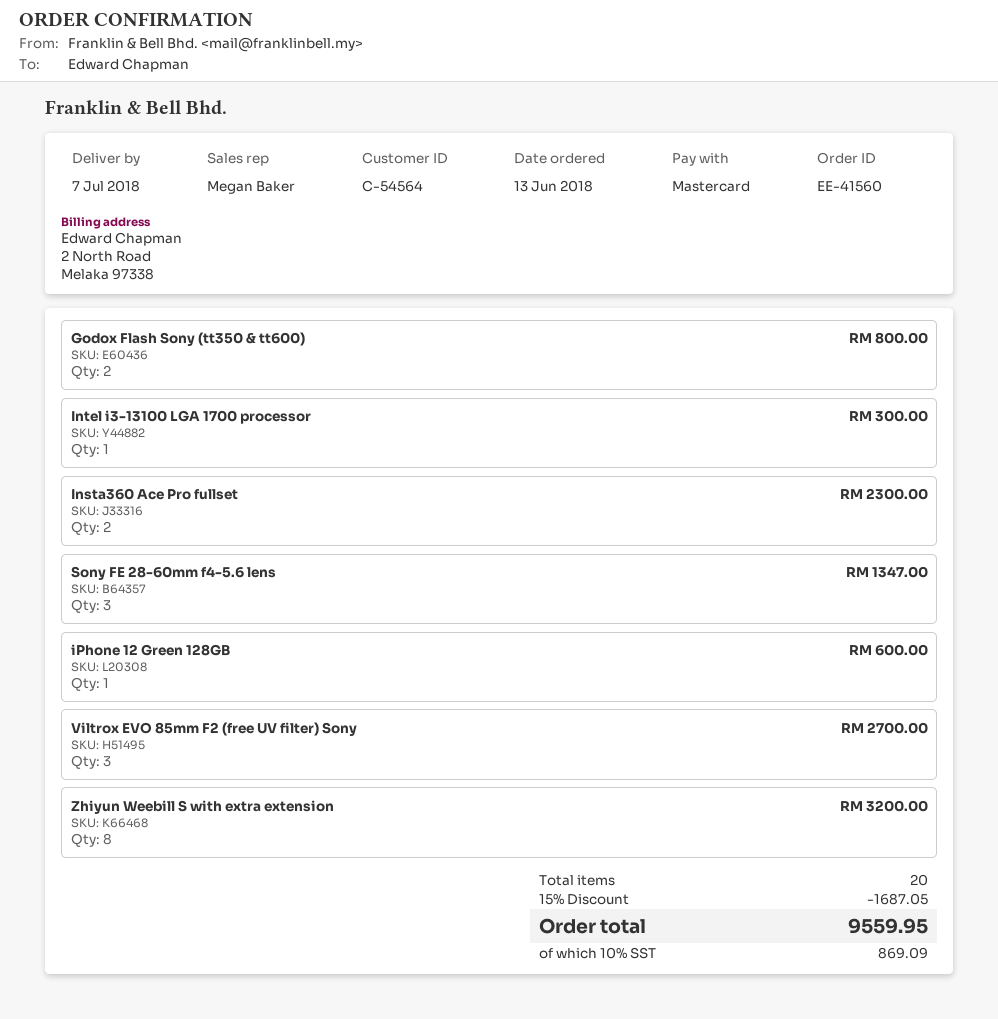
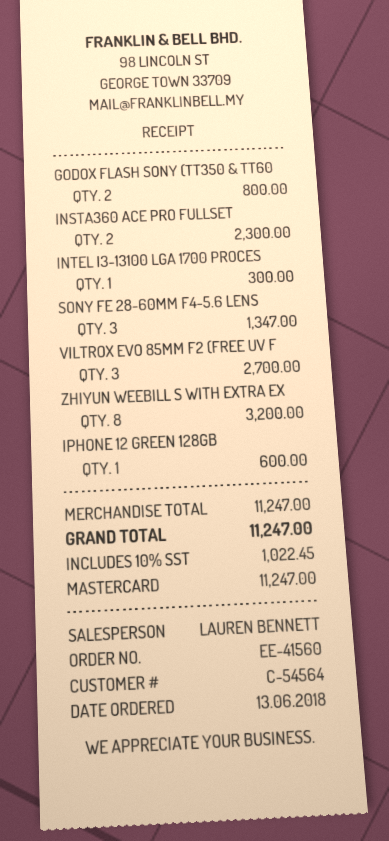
sales rep: Megan Baker -> LAUREN BENNETT
discount: 15% = 1687.05 -> none
tax: 10% = 869.09 -> 10% = 1022.45
total: 9559.95 -> 11247.00

